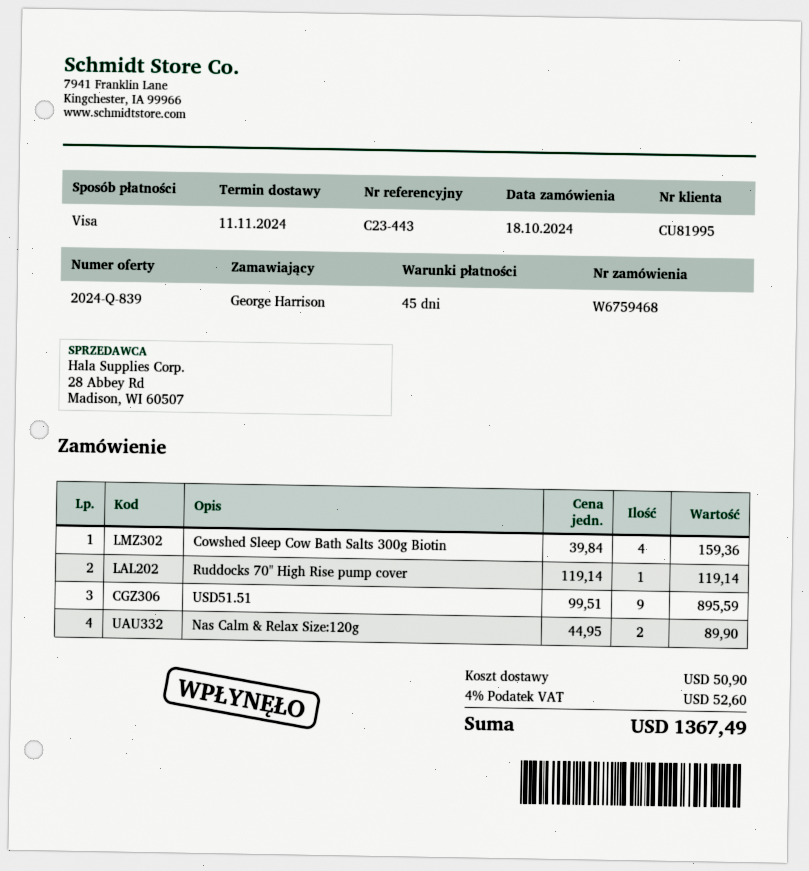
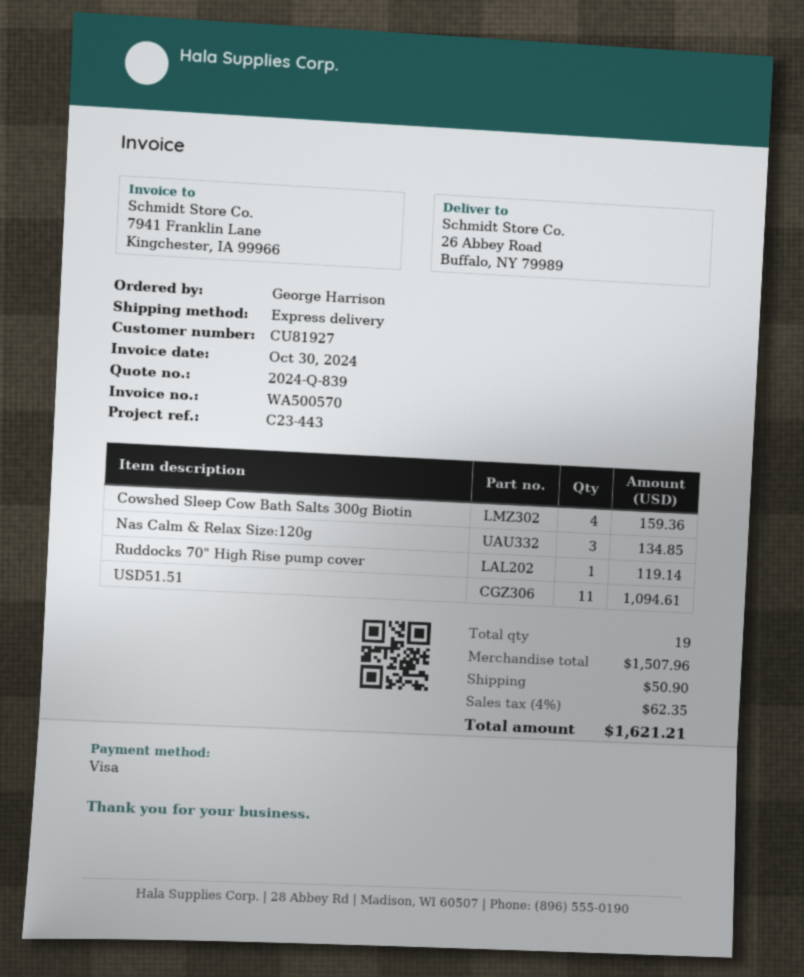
customer number: CU81995 -> CU81927
USD51.51: 9 for 895.59 -> 11 for 1094.61
Nas Calm & Relax Size:120g: 2 for 89.90 -> 3 for 134.85
tax: 4% = 52.60 -> 4% = 62.35
total: 1367.49 -> 1621.21

